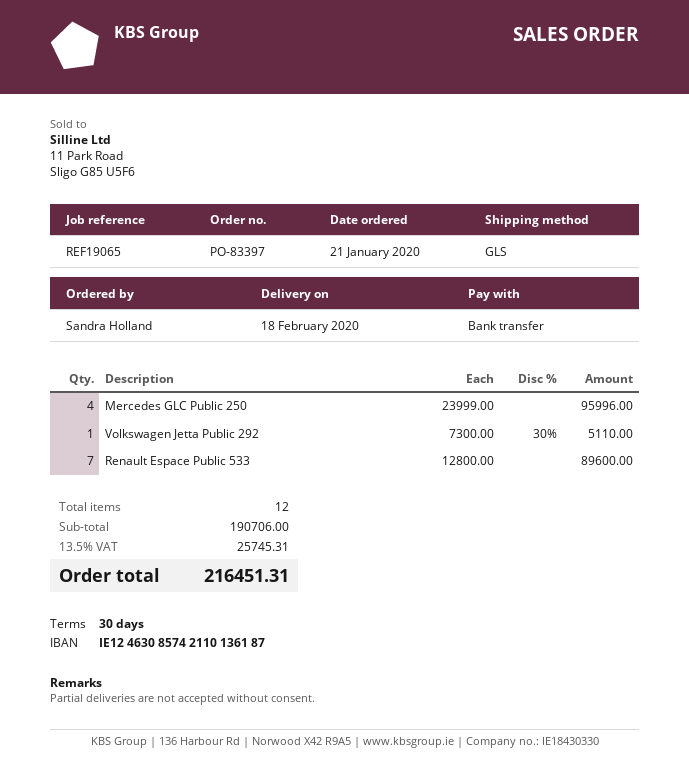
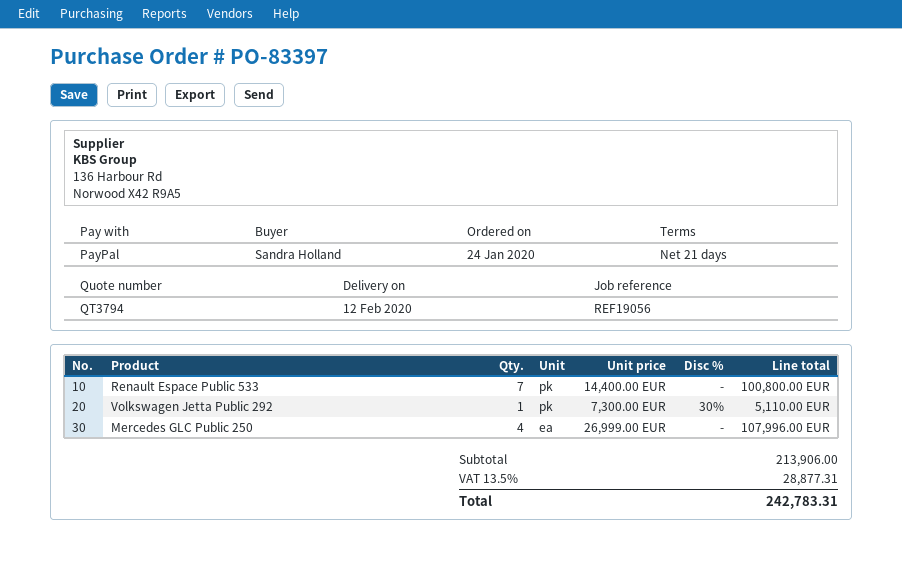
order date: 2020-01-21 -> 2020-01-24
delivery date: 2020-02-18 -> 2020-02-12
payment terms: 30 days -> 21 days
reference: REF19065 -> REF19056
payment method: bank transfer -> PayPal
Mercedes GLC Public 250: 4 x 23999.00 = 95996.00 -> 4 x 26999.00 = 107996.00
Renault Espace Public 533: 7 x 12800.00 = 89600.00 -> 7 x 14400.00 = 100800.00
subtotal: 190706.00 -> 213906.00
tax: 13.5% = 25745.31 -> 13.5% = 28877.31
total: 216451.31 -> 242783.31

